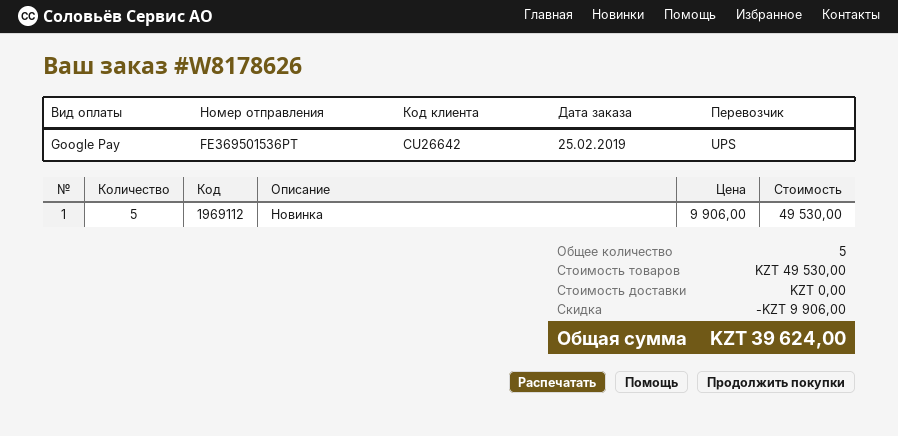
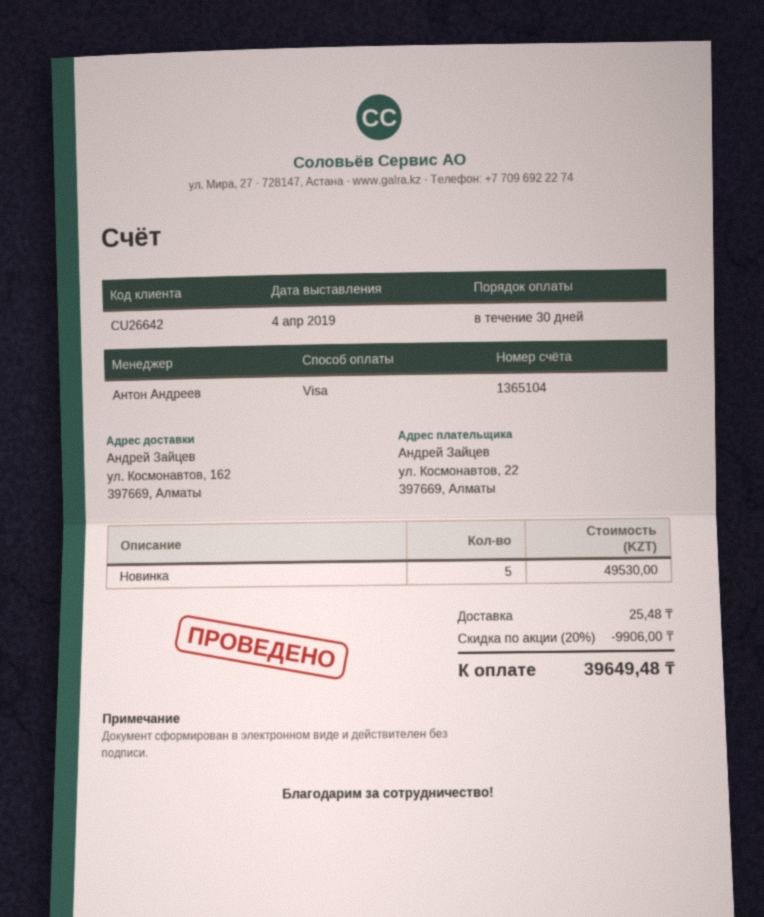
payment method: Google Pay -> Visa
shipping: 0.00 -> 25.48
total: 39624.00 -> 39649.48

